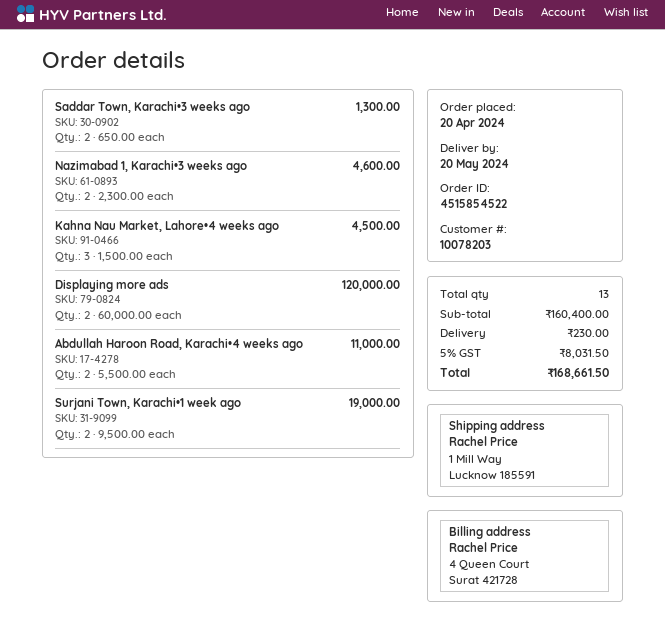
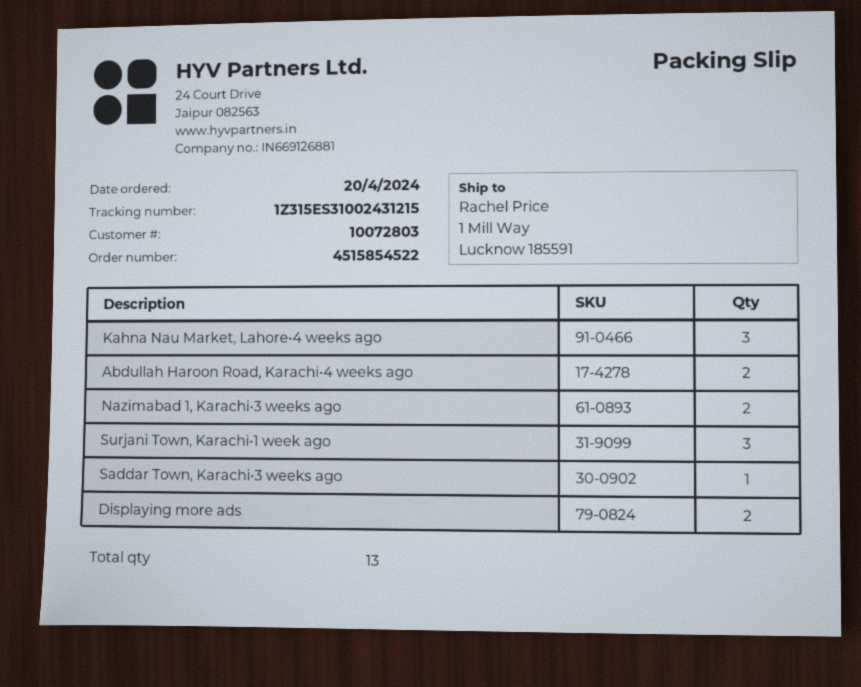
customer number: 10078203 -> 10072803
Saddar Town, Karachi•3 weeks ago: 2 -> 1
Surjani Town, Karachi•1 week ago: 2 -> 3

